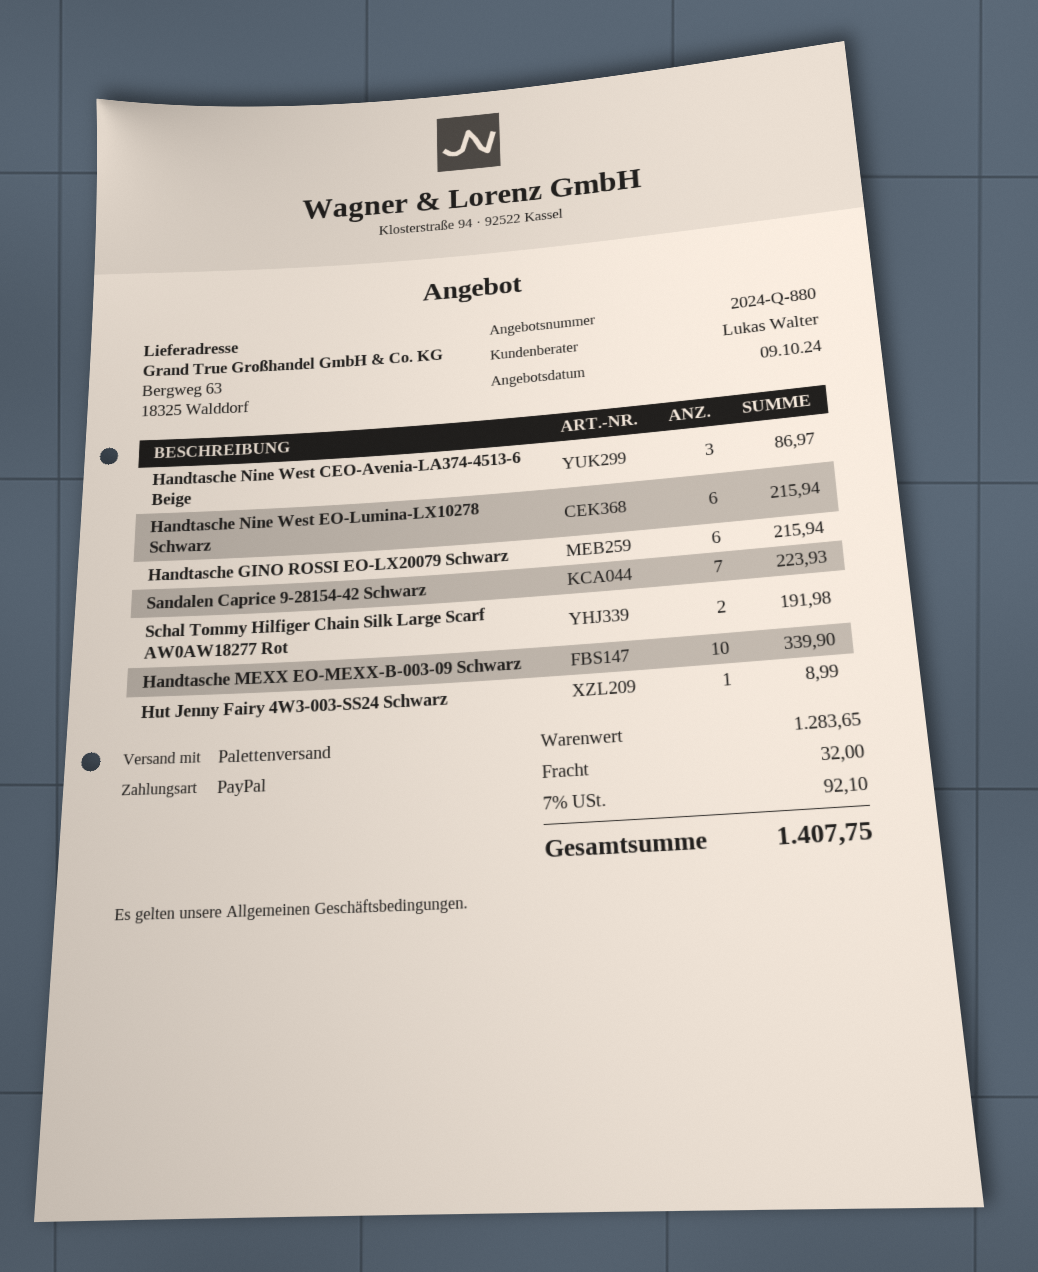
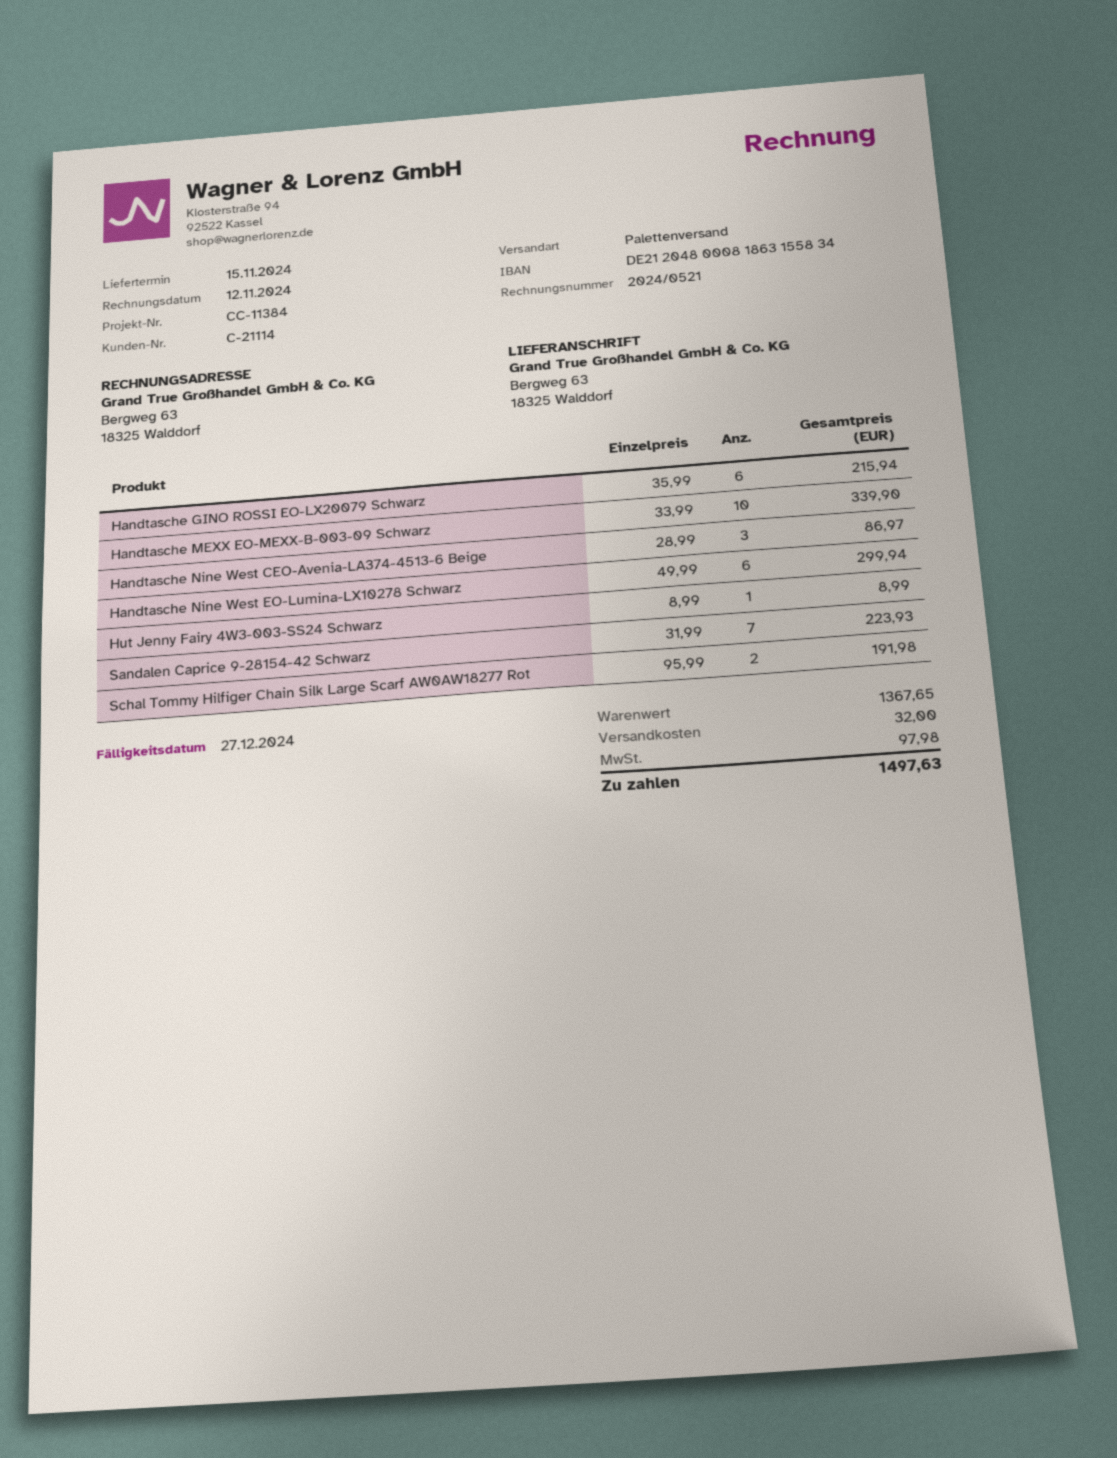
Handtasche Nine West EO-Lumina-LX10278 Schwarz: 6 for 215.94 -> 6 for 299.94
subtotal: 1283.65 -> 1367.65
tax: 92.10 -> 97.98
total: 1407.75 -> 1497.63

